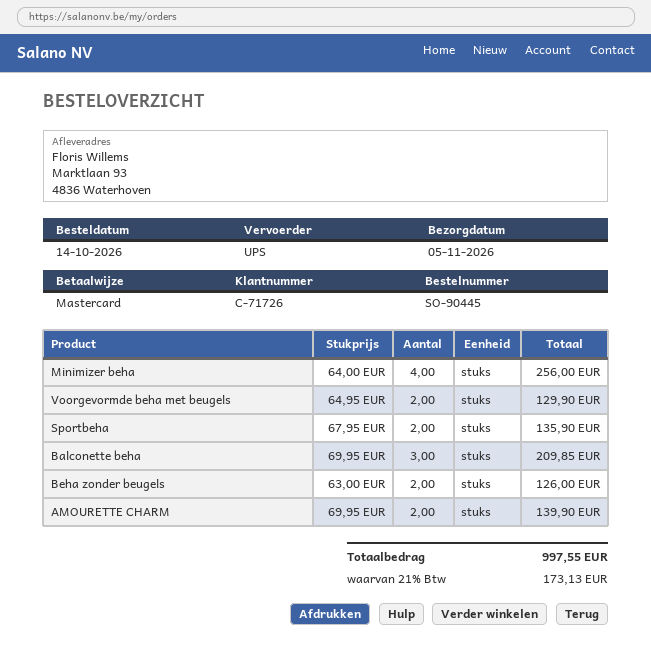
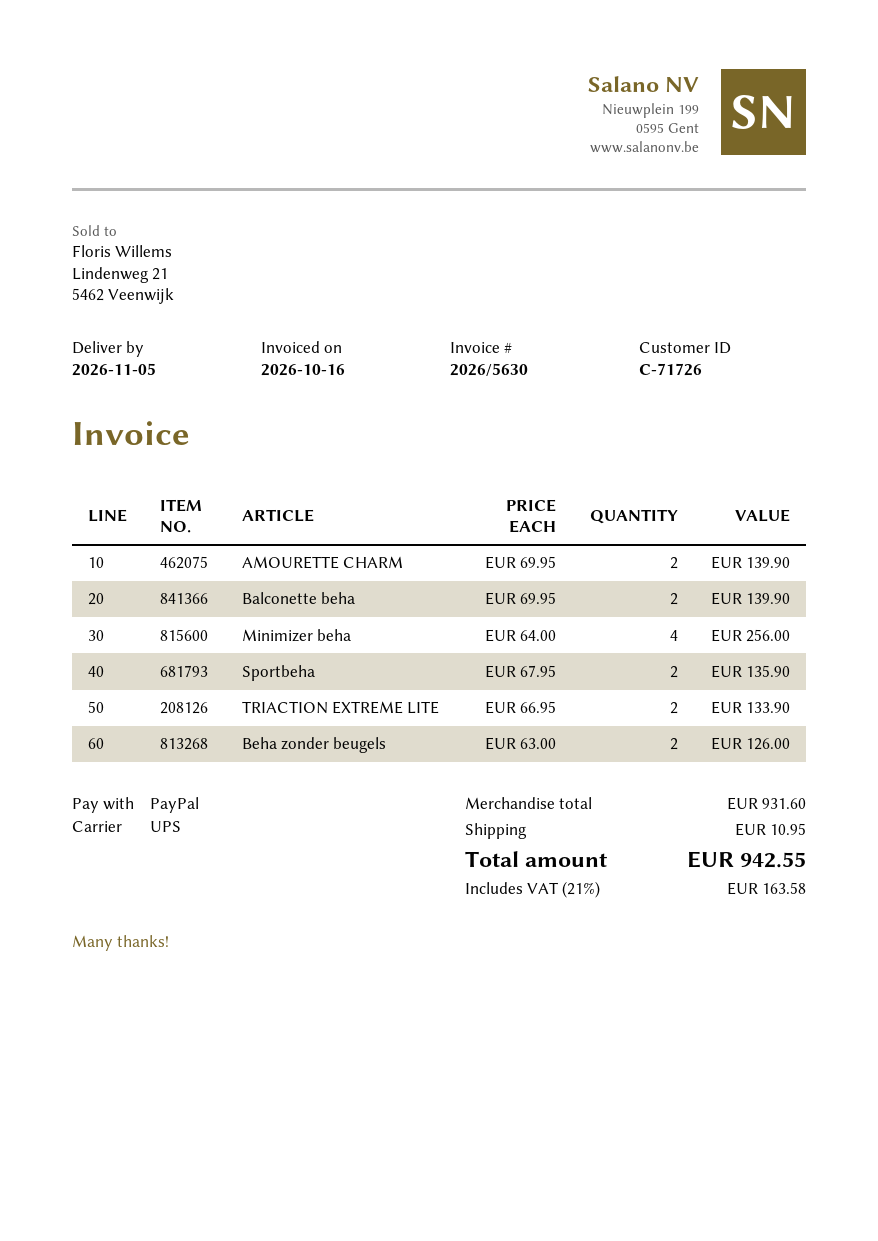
payment method: Mastercard -> PayPal
Voorgevormde beha met beugels: 2 x 64.95 = 129.90 -> none
Balconette beha: 3 x 69.95 = 209.85 -> 2 x 69.95 = 139.90
TRIACTION EXTREME LITE: none -> 2 x 66.95 = 133.90
shipping: none -> 10.95
tax: 21% = 173.13 -> 21% = 163.58
total: 997.55 -> 942.55

